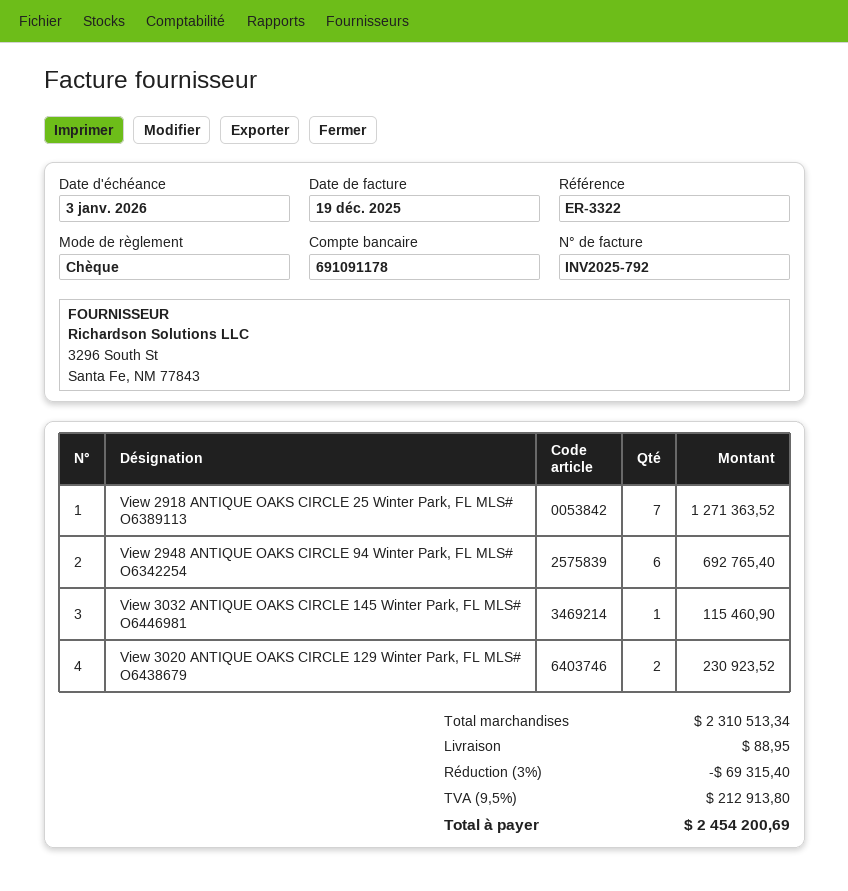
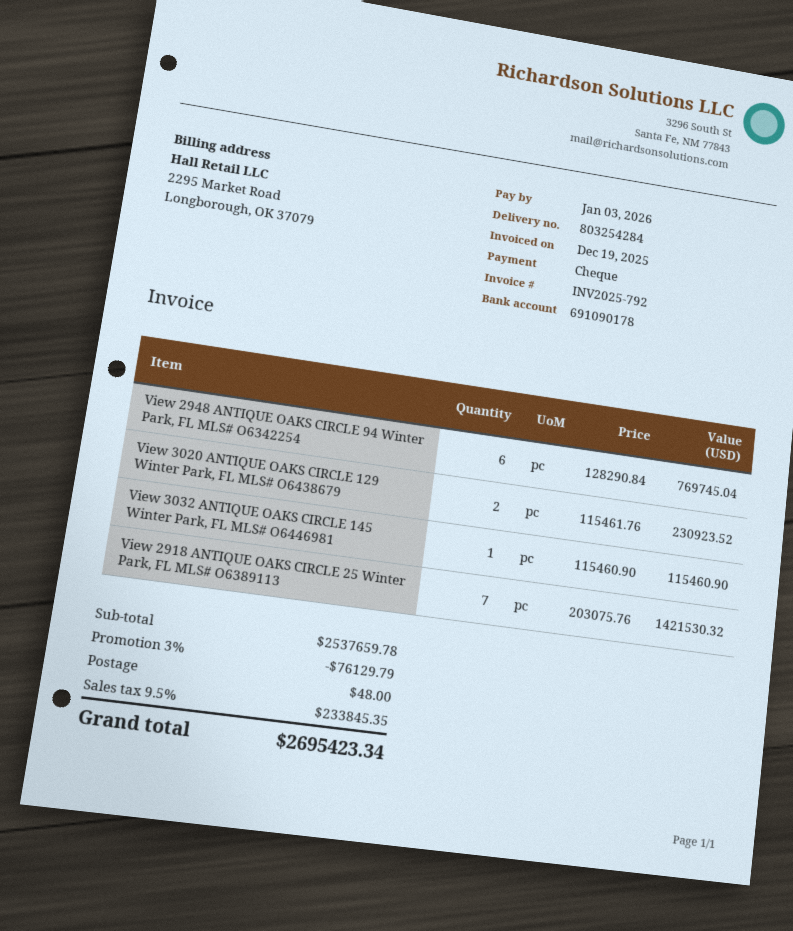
bank account: 691091178 -> 691090178
View 2918 ANTIQUE OAKS CIRCLE 25 Winter Park, FL MLS# O6389113: 7 for 1271363.52 -> 7 for 1421530.32
View 2948 ANTIQUE OAKS CIRCLE 94 Winter Park, FL MLS# O6342254: 6 for 692765.40 -> 6 for 769745.04
subtotal: 2310513.34 -> 2537659.78
discount: 3% = 69315.40 -> 3% = 76129.79
shipping: 88.95 -> 48.00
tax: 9.5% = 212913.80 -> 9.5% = 233845.35
total: 2454200.69 -> 2695423.34

